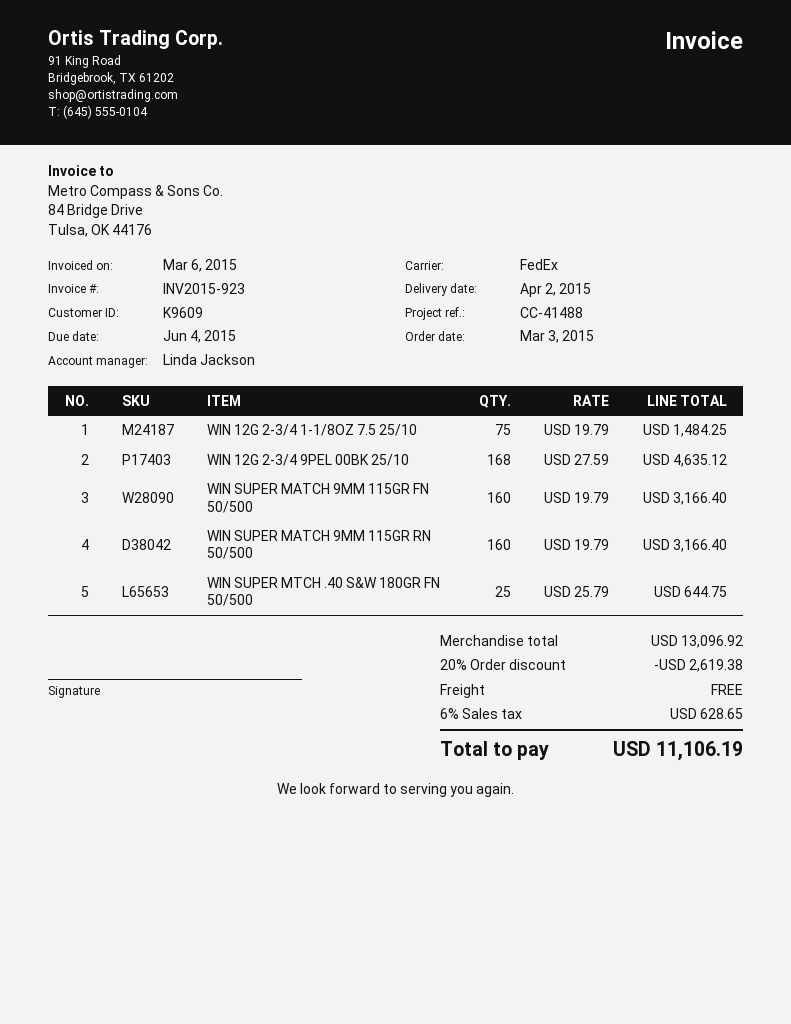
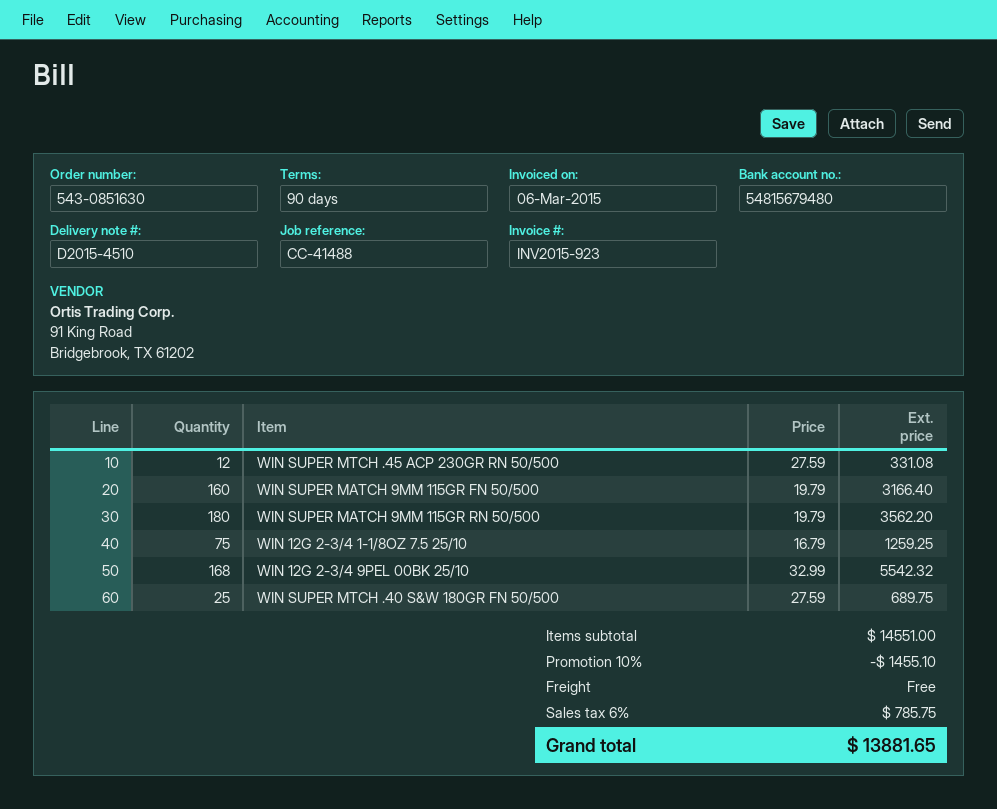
WIN 12G 2-3/4 1-1/8OZ 7.5 25/10: 75 x 19.79 = 1484.25 -> 75 x 16.79 = 1259.25
WIN 12G 2-3/4 9PEL 00BK 25/10: 168 x 27.59 = 4635.12 -> 168 x 32.99 = 5542.32
WIN SUPER MATCH 9MM 115GR RN 50/500: 160 x 19.79 = 3166.40 -> 180 x 19.79 = 3562.20
WIN SUPER MTCH .40 S&W 180GR FN 50/500: 25 x 25.79 = 644.75 -> 25 x 27.59 = 689.75
WIN SUPER MTCH .45 ACP 230GR RN 50/500: none -> 12 x 27.59 = 331.08
subtotal: 13096.92 -> 14551.00
discount: 20% = 2619.38 -> 10% = 1455.10
tax: 6% = 628.65 -> 6% = 785.75
total: 11106.19 -> 13881.65

